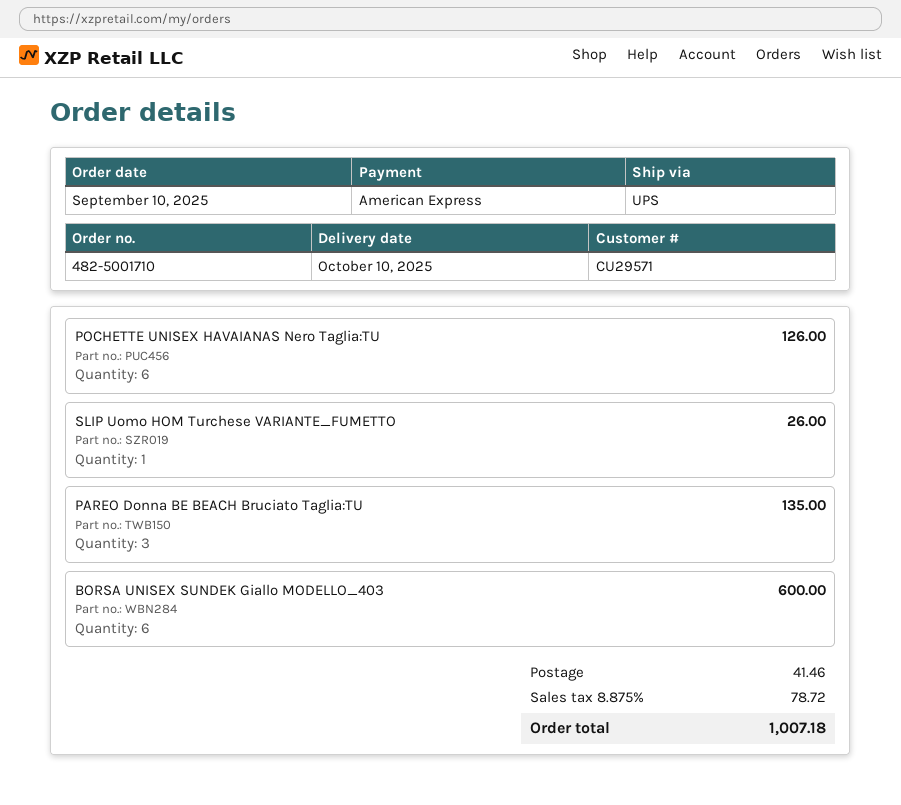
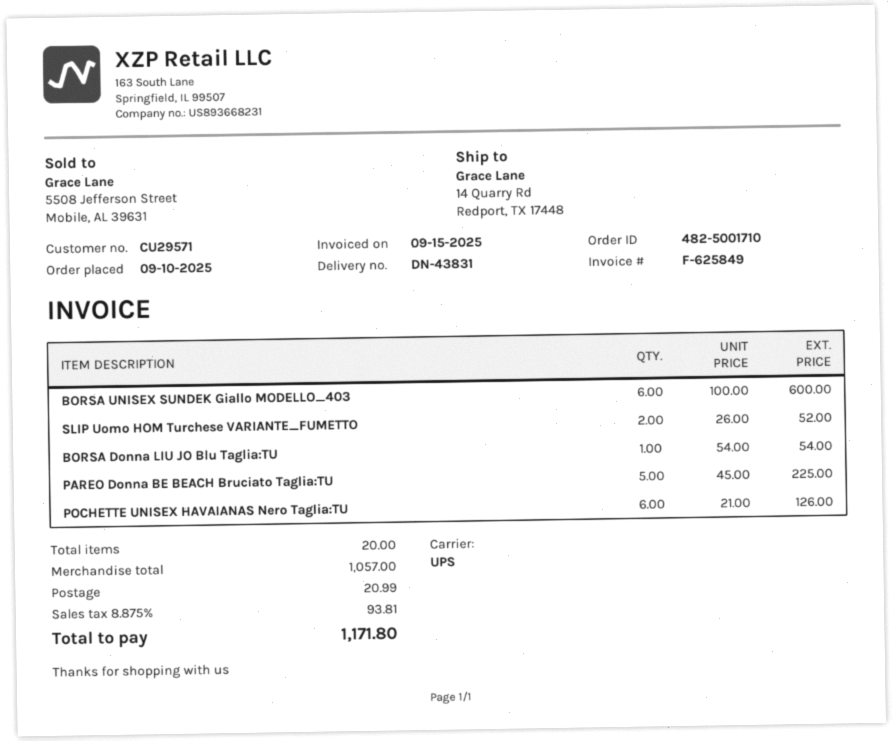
SLIP Uomo HOM Turchese VARIANTE_FUMETTO: 1 for 26.00 -> 2 for 52.00
PAREO Donna BE BEACH Bruciato Taglia:TU: 3 for 135.00 -> 5 for 225.00
BORSA Donna LIU JO Blu Taglia:TU: none -> 1 for 54.00
shipping: 41.46 -> 20.99
tax: 8.875% = 78.72 -> 8.875% = 93.81
total: 1007.18 -> 1171.80

